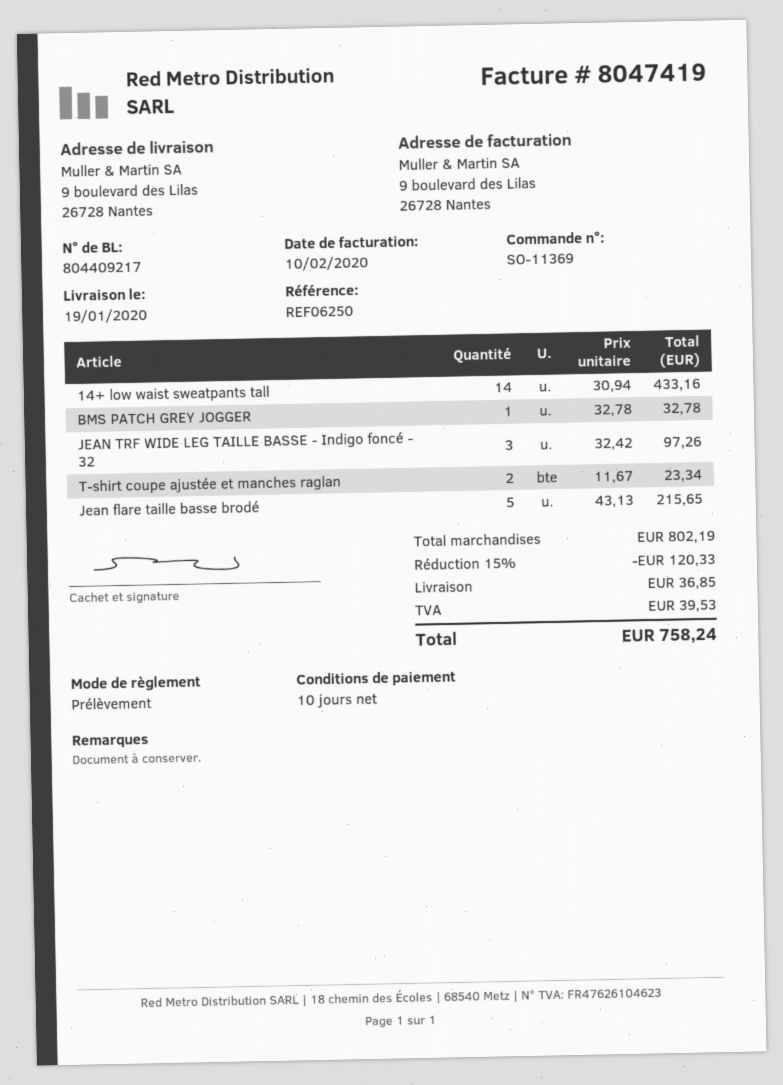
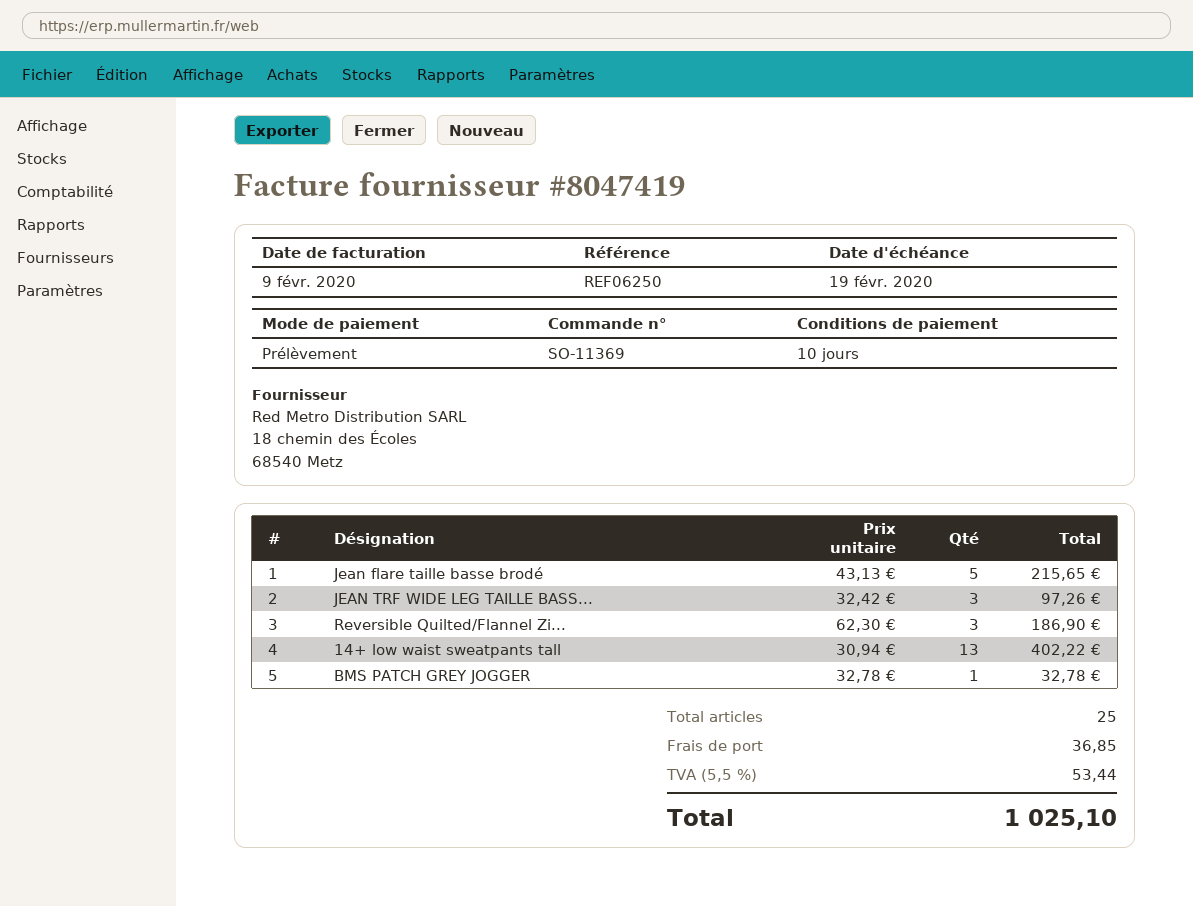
invoice date: 2020-02-10 -> 2020-02-09
14+ low waist sweatpants tall: 14 x 30.94 = 433.16 -> 13 x 30.94 = 402.22
T-shirt coupe ajustée et manches raglan: 2 x 11.67 = 23.34 -> none
Reversible Quilted/Flannel Zi...: none -> 3 x 62.30 = 186.90
discount: 15% = 120.33 -> none
tax: 39.53 -> 53.44
total: 758.24 -> 1025.10

